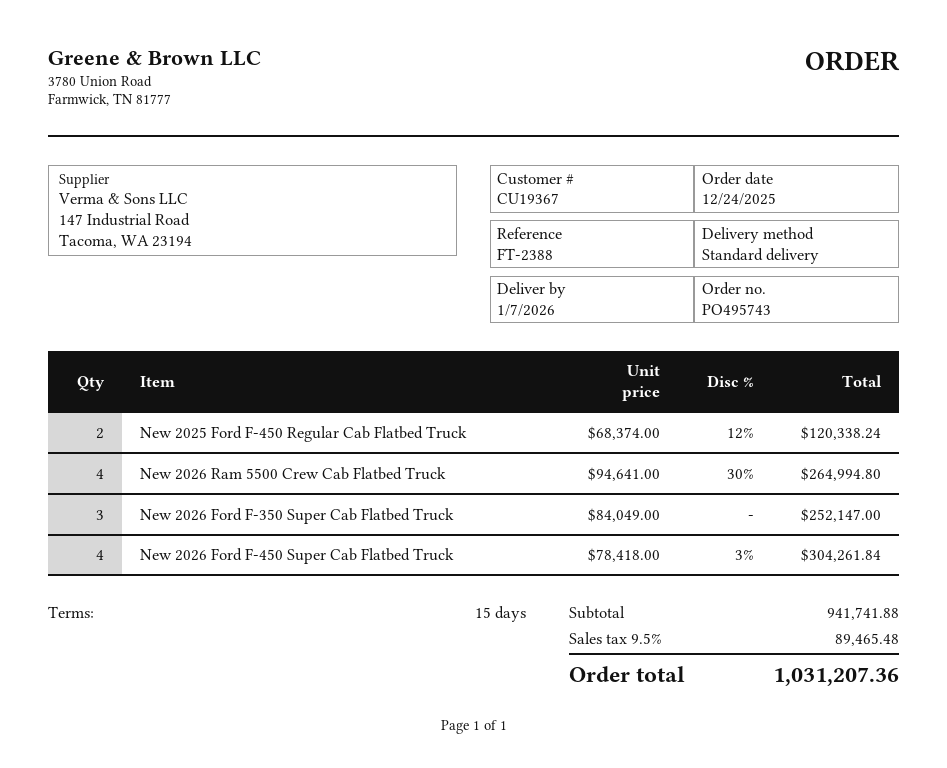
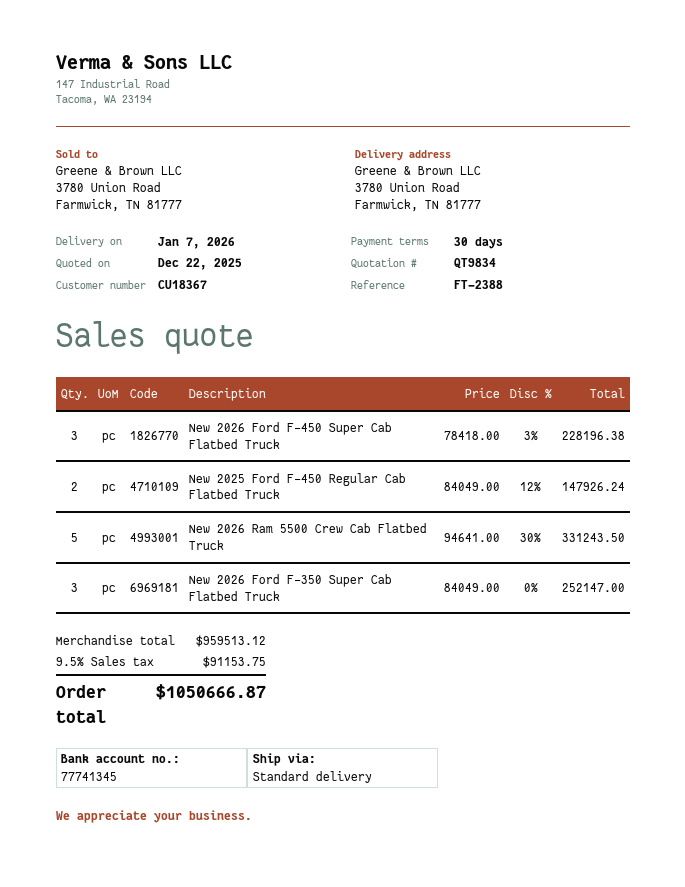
payment terms: 15 days -> 30 days
customer number: CU19367 -> CU18367
New 2025 Ford F-450 Regular Cab Flatbed Truck: 2 x 68374.00 - 12% = 120338.24 -> 2 x 84049.00 - 12% = 147926.24
New 2026 Ram 5500 Crew Cab Flatbed Truck: 4 x 94641.00 - 30% = 264994.80 -> 5 x 94641.00 - 30% = 331243.50
New 2026 Ford F-450 Super Cab Flatbed Truck: 4 x 78418.00 - 3% = 304261.84 -> 3 x 78418.00 - 3% = 228196.38
subtotal: 941741.88 -> 959513.12
tax: 9.5% = 89465.48 -> 9.5% = 91153.75
total: 1031207.36 -> 1050666.87

